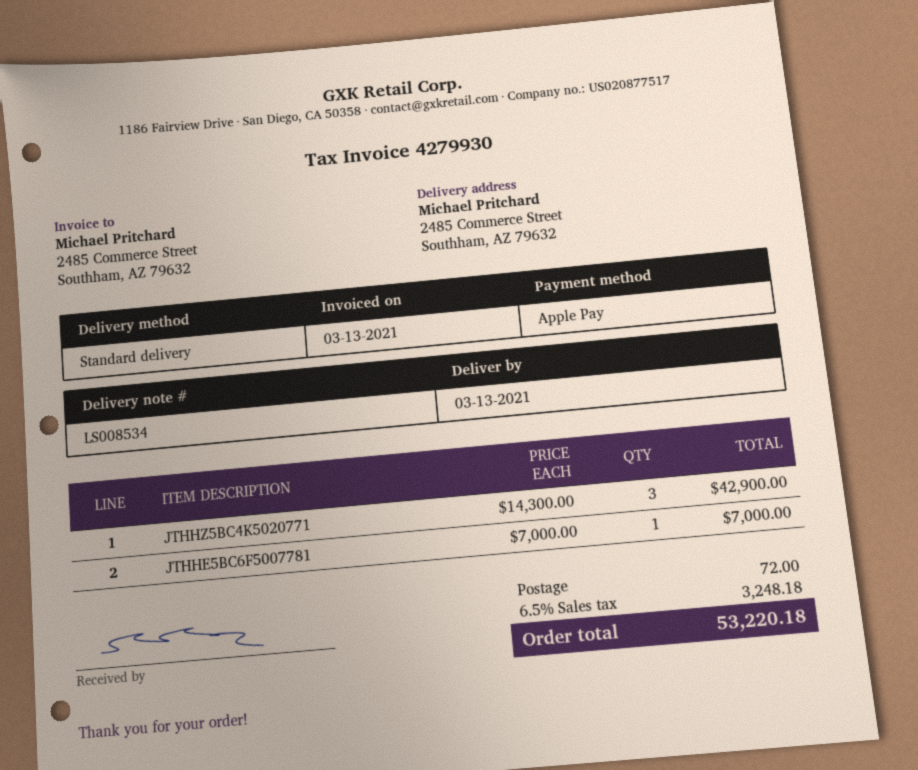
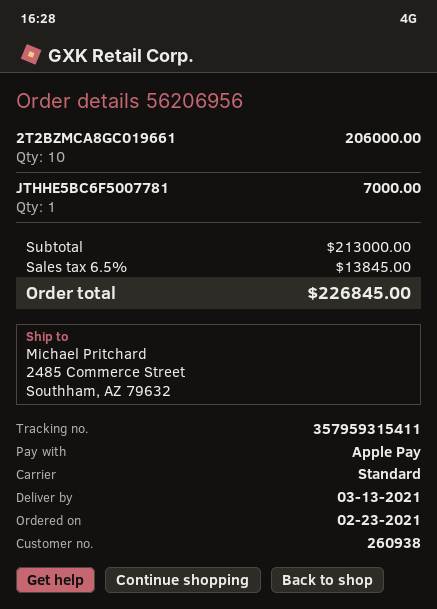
JTHHZ5BC4K5020771: 3 for 42900.00 -> none
2T2BZMCA8GC019661: none -> 10 for 206000.00
shipping: 72.00 -> none
tax: 6.5% = 3248.18 -> 6.5% = 13845.00
total: 53220.18 -> 226845.00

